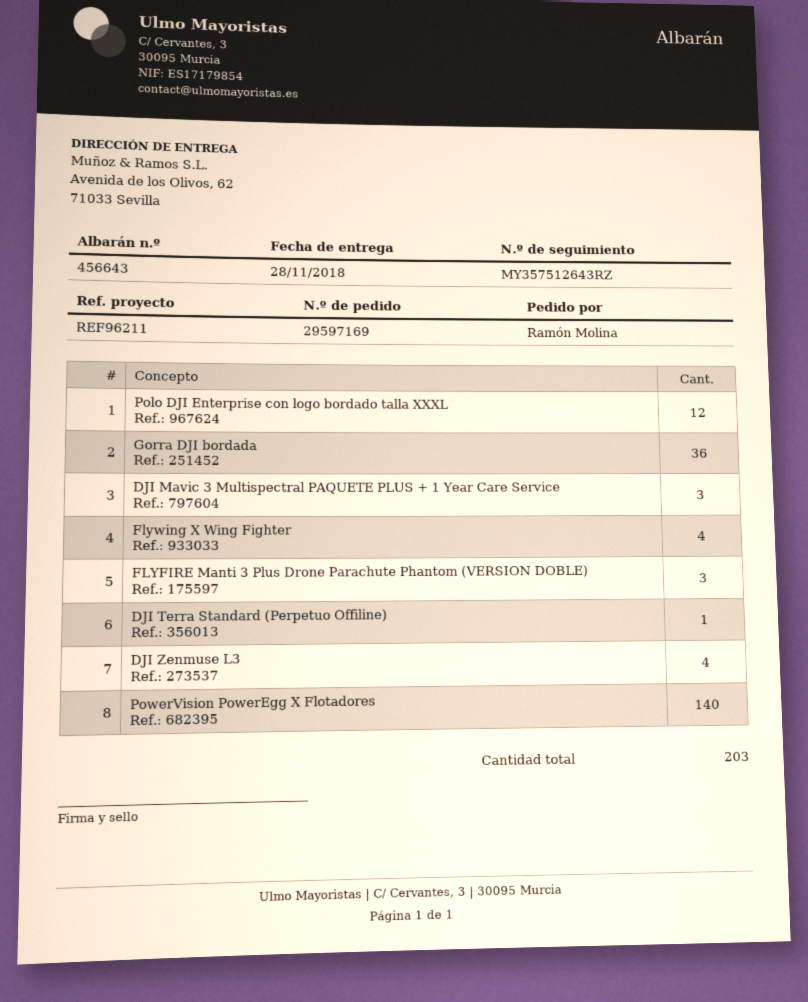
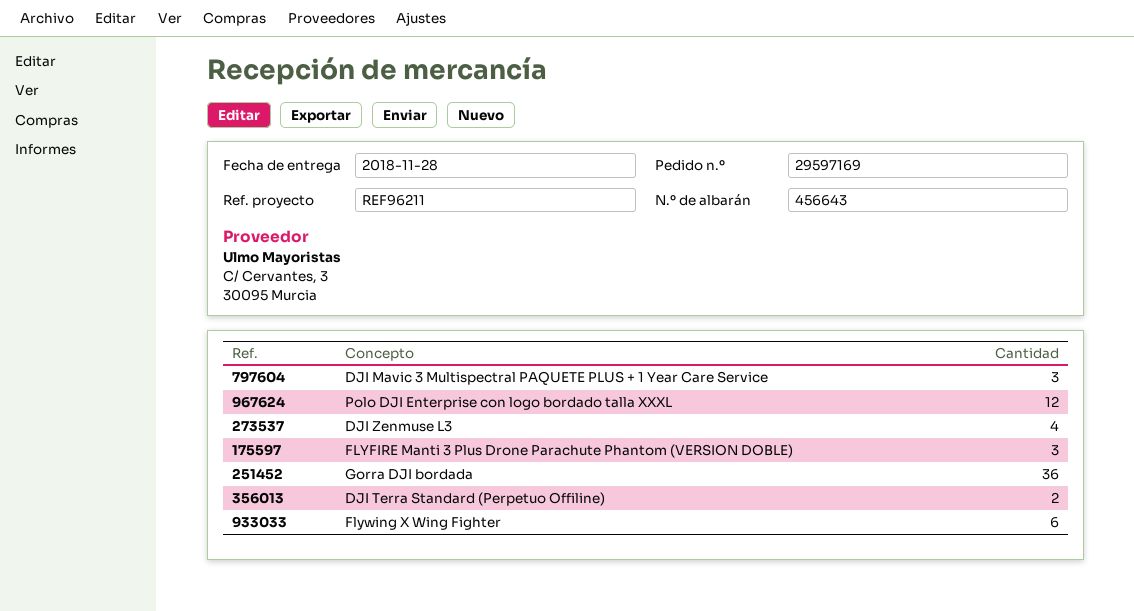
Flywing X Wing Fighter: 4 -> 6
DJI Terra Standard (Perpetuo Offiline): 1 -> 2
PowerVision PowerEgg X Flotadores: 140 -> none

